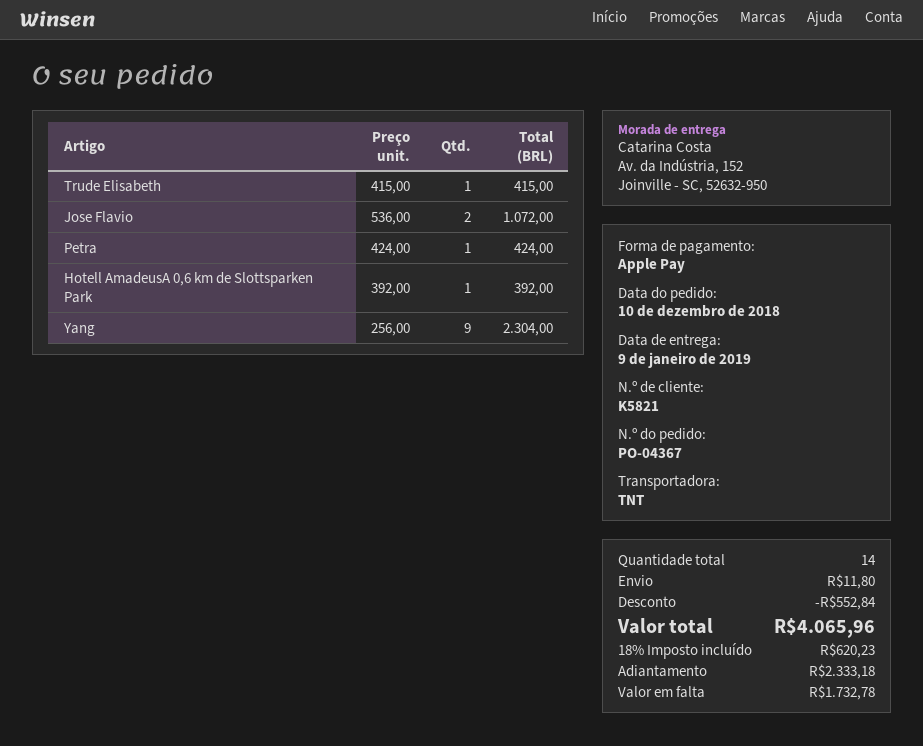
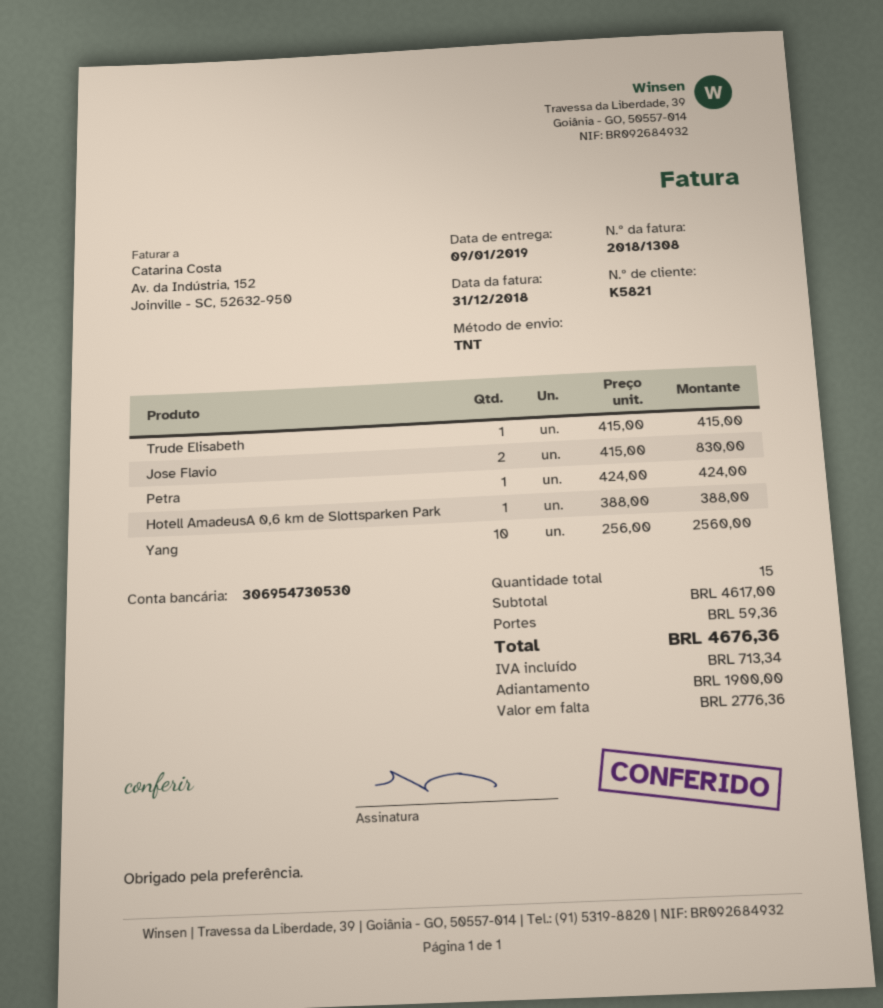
Jose Flavio: 2 x 536.00 = 1072.00 -> 2 x 415.00 = 830.00
Hotell AmadeusA 0,6 km de Slottsparken Park: 1 x 392.00 = 392.00 -> 1 x 388.00 = 388.00
Yang: 9 x 256.00 = 2304.00 -> 10 x 256.00 = 2560.00
total quantity: 14 -> 15
discount: 552.84 -> none
shipping: 11.80 -> 59.36
tax: 620.23 -> 713.34
total: 4065.96 -> 4676.36
deposit: 2333.18 -> 1900.00
balance: 1732.78 -> 2776.36

